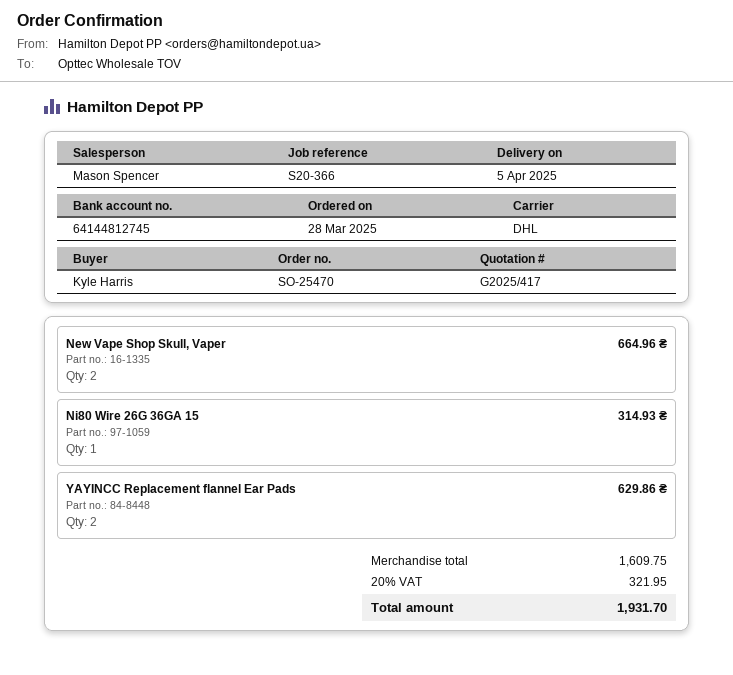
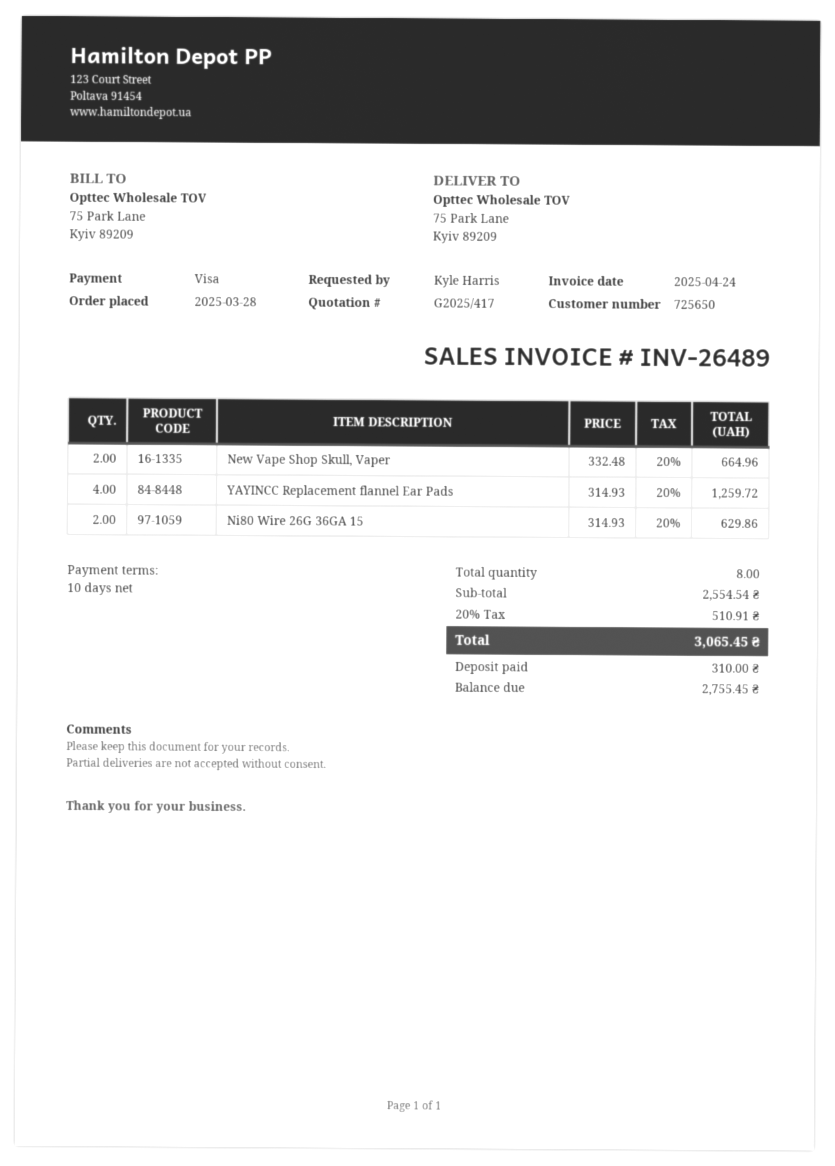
Ni80 Wire 26G 36GA 15: 1 for 314.93 -> 2 for 629.86
YAYINCC Replacement flannel Ear Pads: 2 for 629.86 -> 4 for 1259.72
subtotal: 1609.75 -> 2554.54
tax: 20% = 321.95 -> 20% = 510.91
total: 1931.70 -> 3065.45

